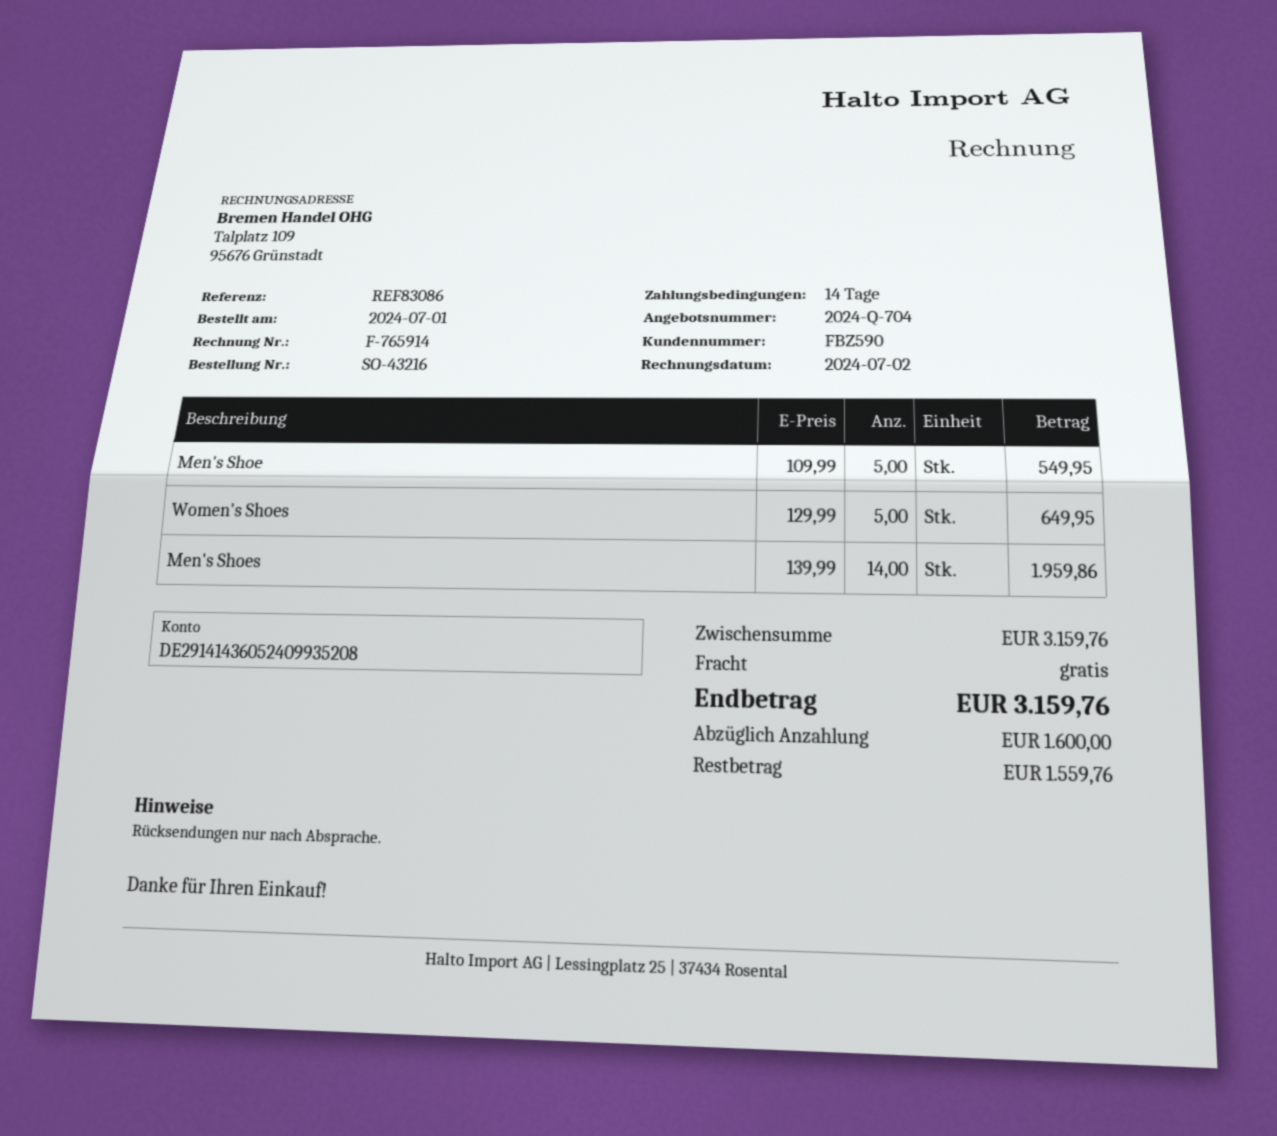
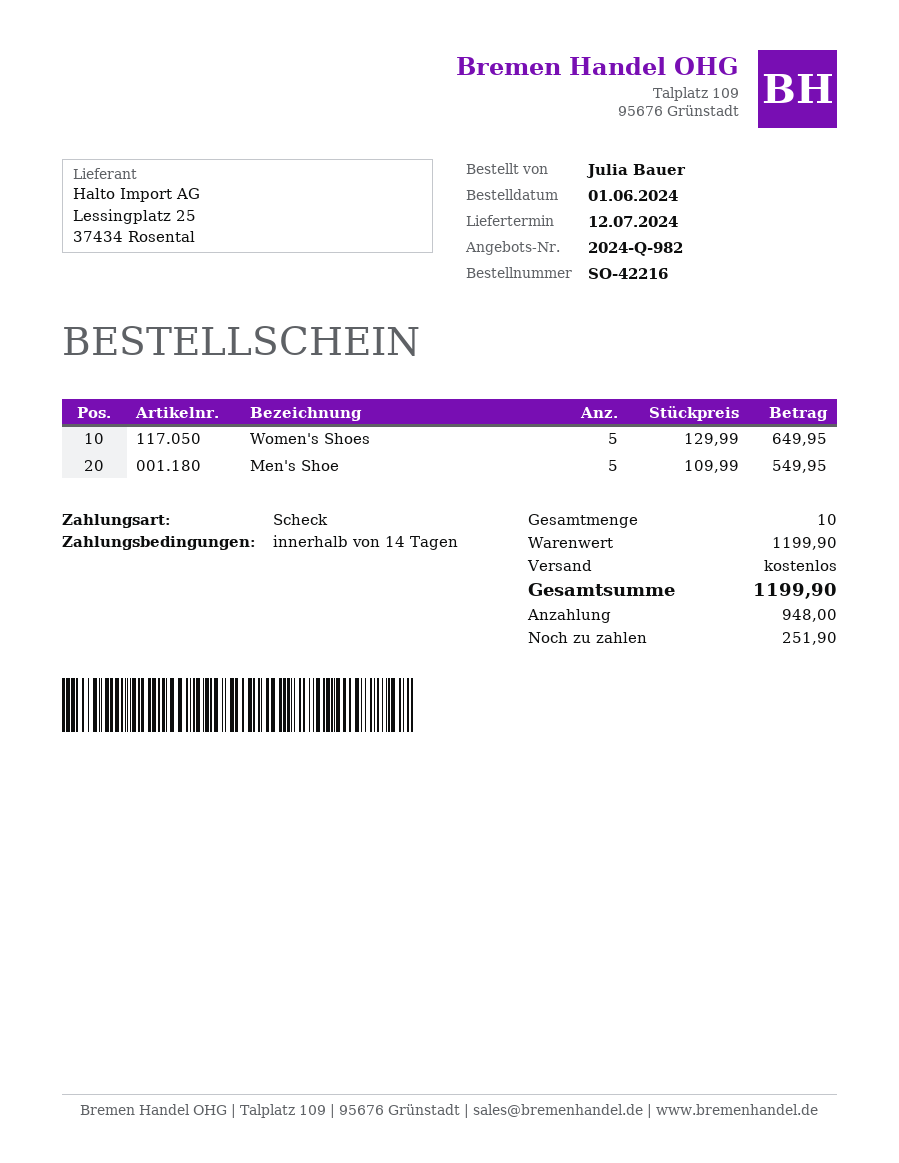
quote number: 2024-Q-704 -> 2024-Q-982
order number: SO-43216 -> SO-42216
order date: 2024-07-01 -> 2024-06-01
Men's Shoes: 14 x 139.99 = 1959.86 -> none
subtotal: 3159.76 -> 1199.90
total: 3159.76 -> 1199.90
deposit: 1600.00 -> 948.00
balance: 1559.76 -> 251.90

